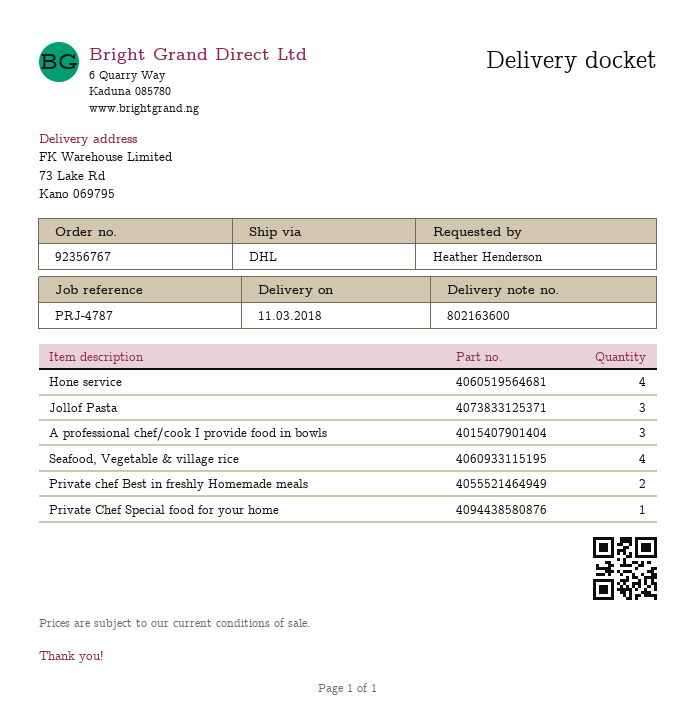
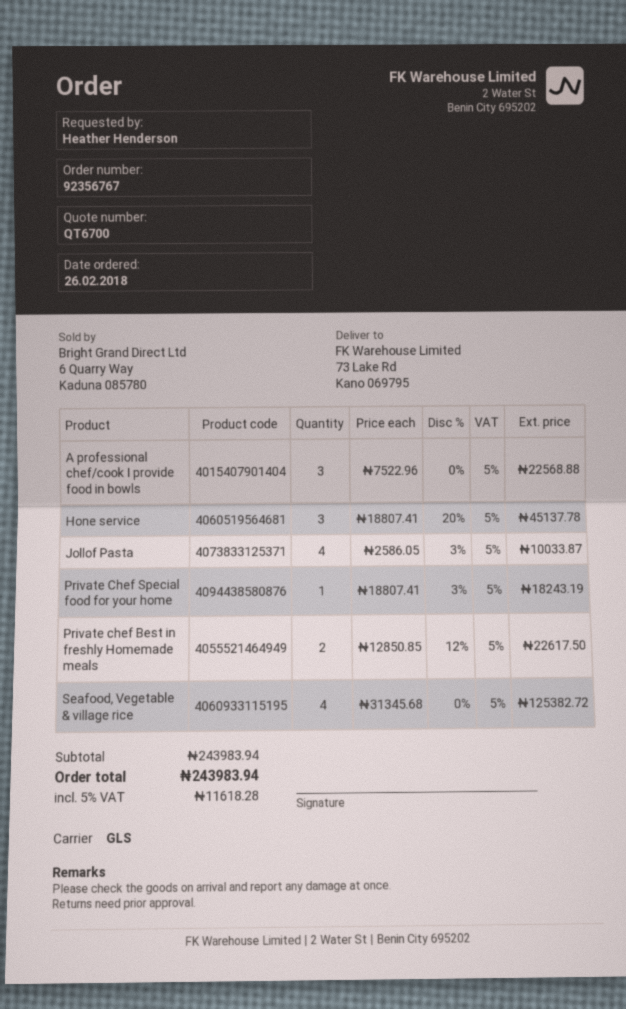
shipping method: DHL -> GLS
Hone service: 4 -> 3
Jollof Pasta: 3 -> 4

